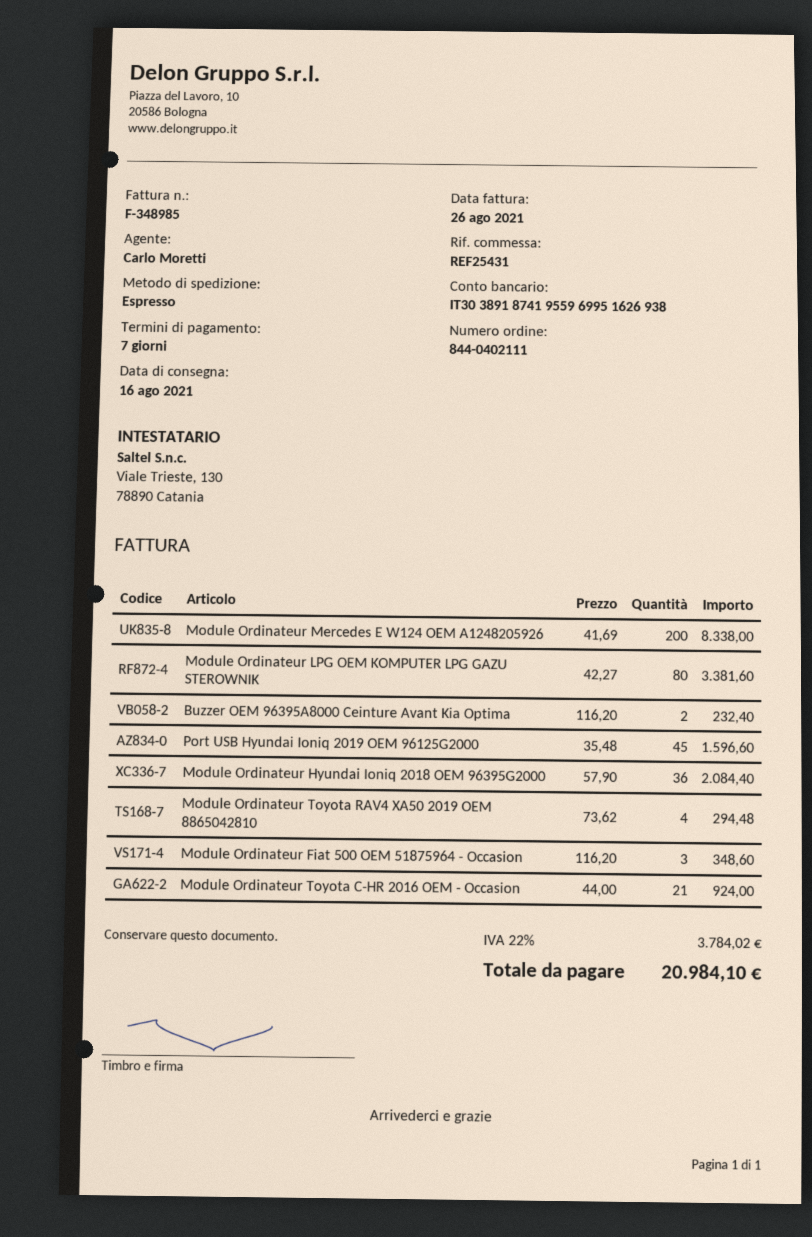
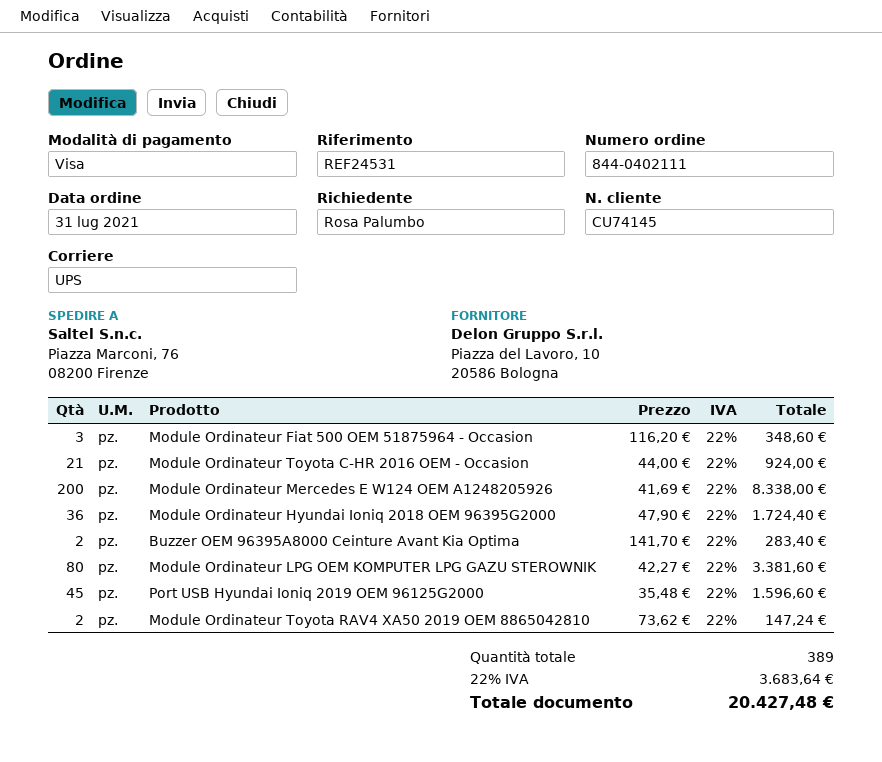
reference: REF25431 -> REF24531
shipping method: express -> UPS
Buzzer OEM 96395A8000 Ceinture Avant Kia Optima: 2 x 116.20 = 232.40 -> 2 x 141.70 = 283.40
Module Ordinateur Hyundai Ioniq 2018 OEM 96395G2000: 36 x 57.90 = 2084.40 -> 36 x 47.90 = 1724.40
Module Ordinateur Toyota RAV4 XA50 2019 OEM 8865042810: 4 x 73.62 = 294.48 -> 2 x 73.62 = 147.24
tax: 22% = 3784.02 -> 22% = 3683.64
total: 20984.10 -> 20427.48

